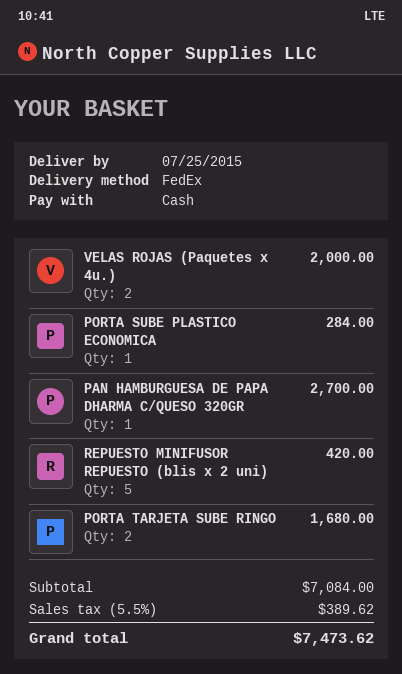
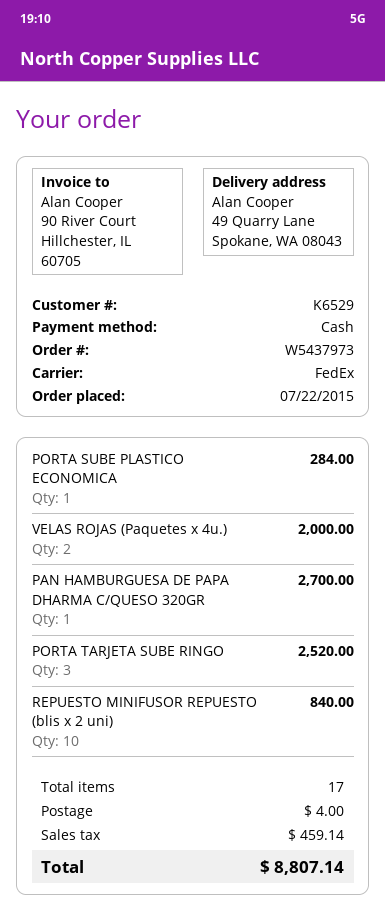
REPUESTO MINIFUSOR REPUESTO (blis x 2 uni): 5 for 420.00 -> 10 for 840.00
PORTA TARJETA SUBE RINGO: 2 for 1680.00 -> 3 for 2520.00
shipping: none -> 4.00
tax: 389.62 -> 459.14
total: 7473.62 -> 8807.14

